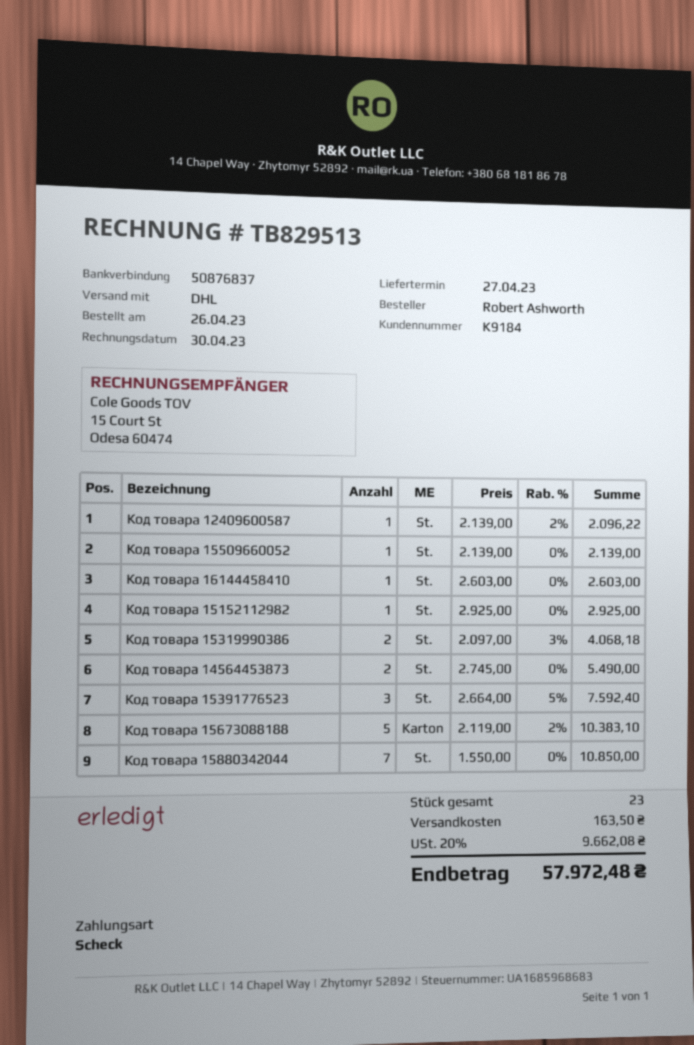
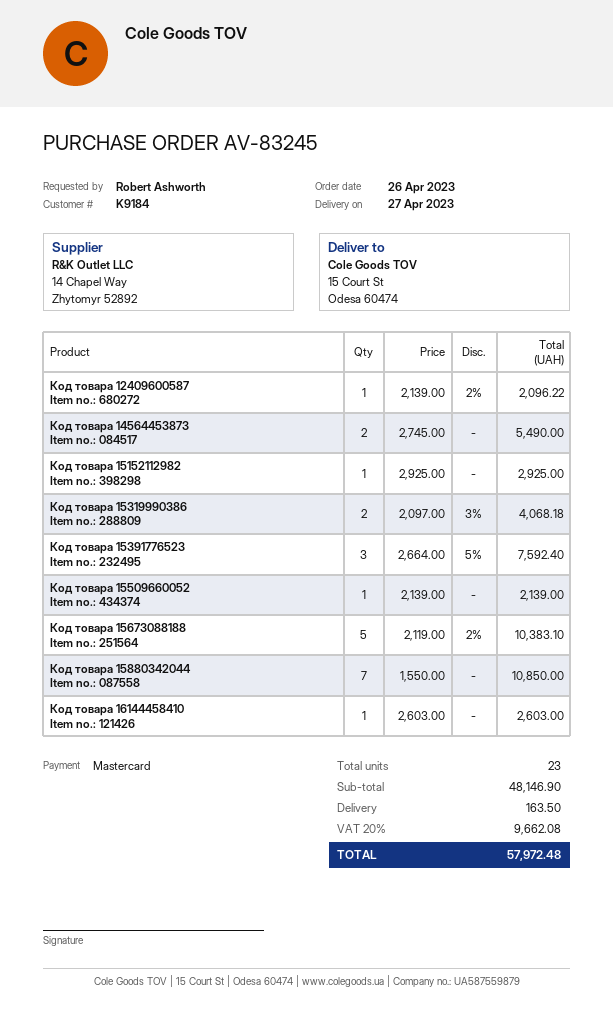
payment method: cheque -> Mastercard

